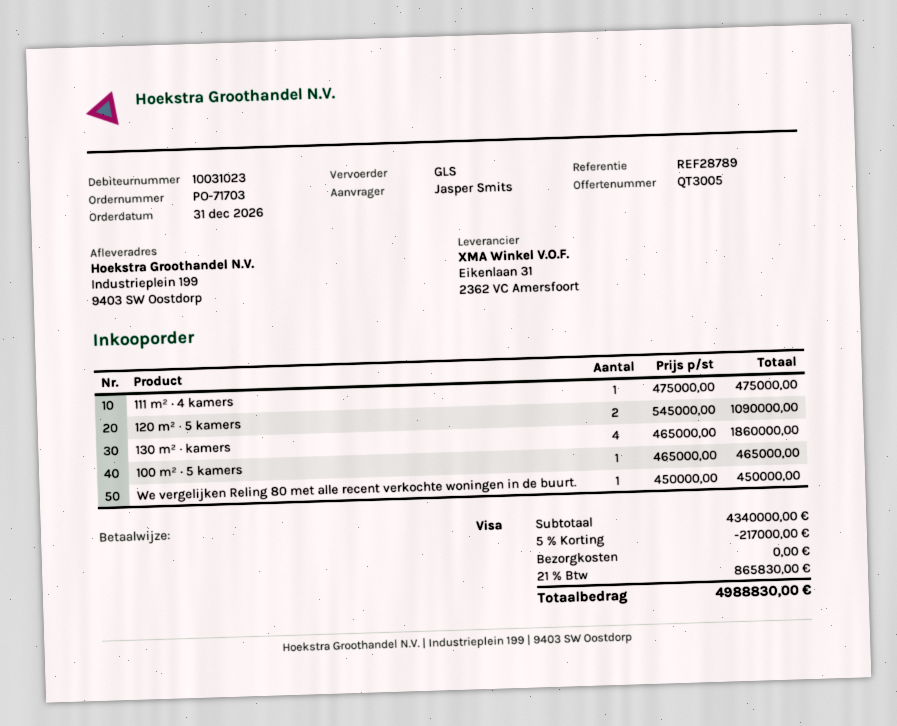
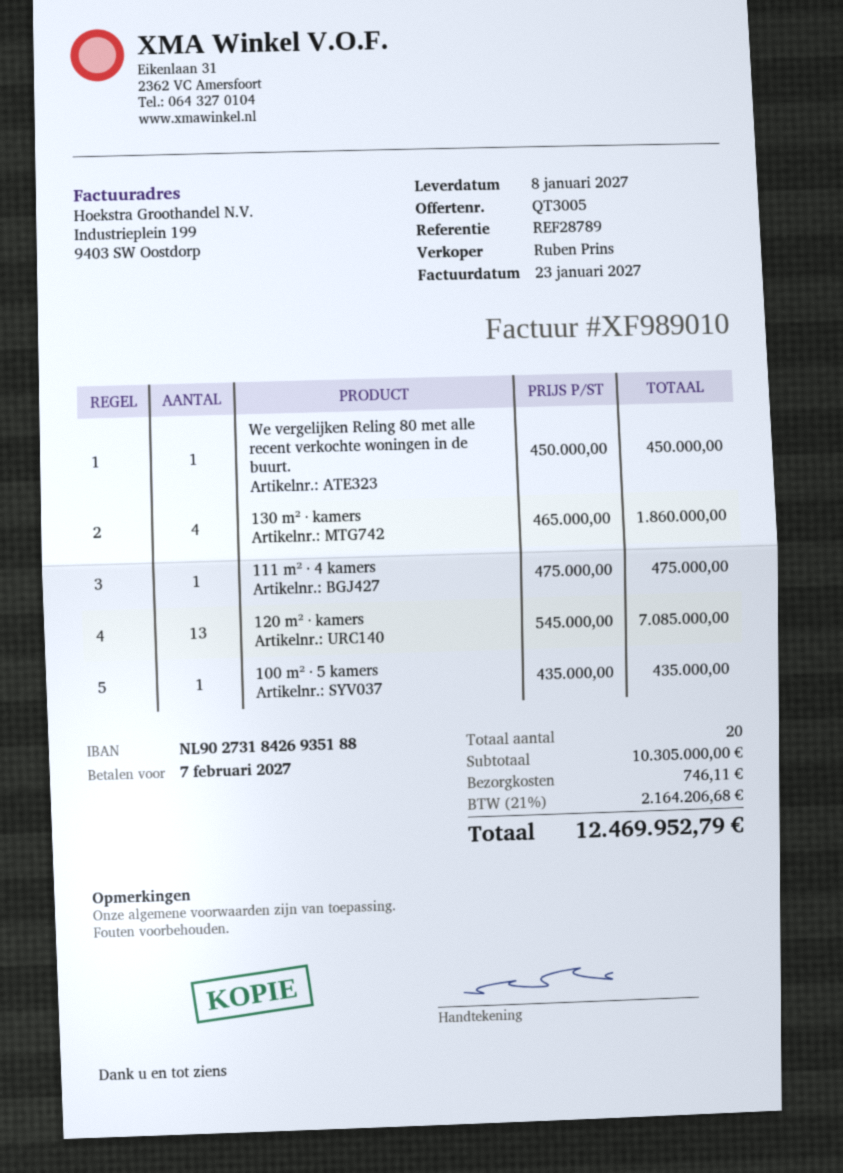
120 m² · 5 kamers: 2 x 545000.00 = 1090000.00 -> none
100 m² · 5 kamers: 1 x 465000.00 = 465000.00 -> 1 x 435000.00 = 435000.00
120 m² · kamers: none -> 13 x 545000.00 = 7085000.00
subtotal: 4340000.00 -> 10305000.00
discount: 5% = 217000.00 -> none
shipping: 0.00 -> 746.11
tax: 21% = 865830.00 -> 21% = 2164206.68
total: 4988830.00 -> 12469952.79

